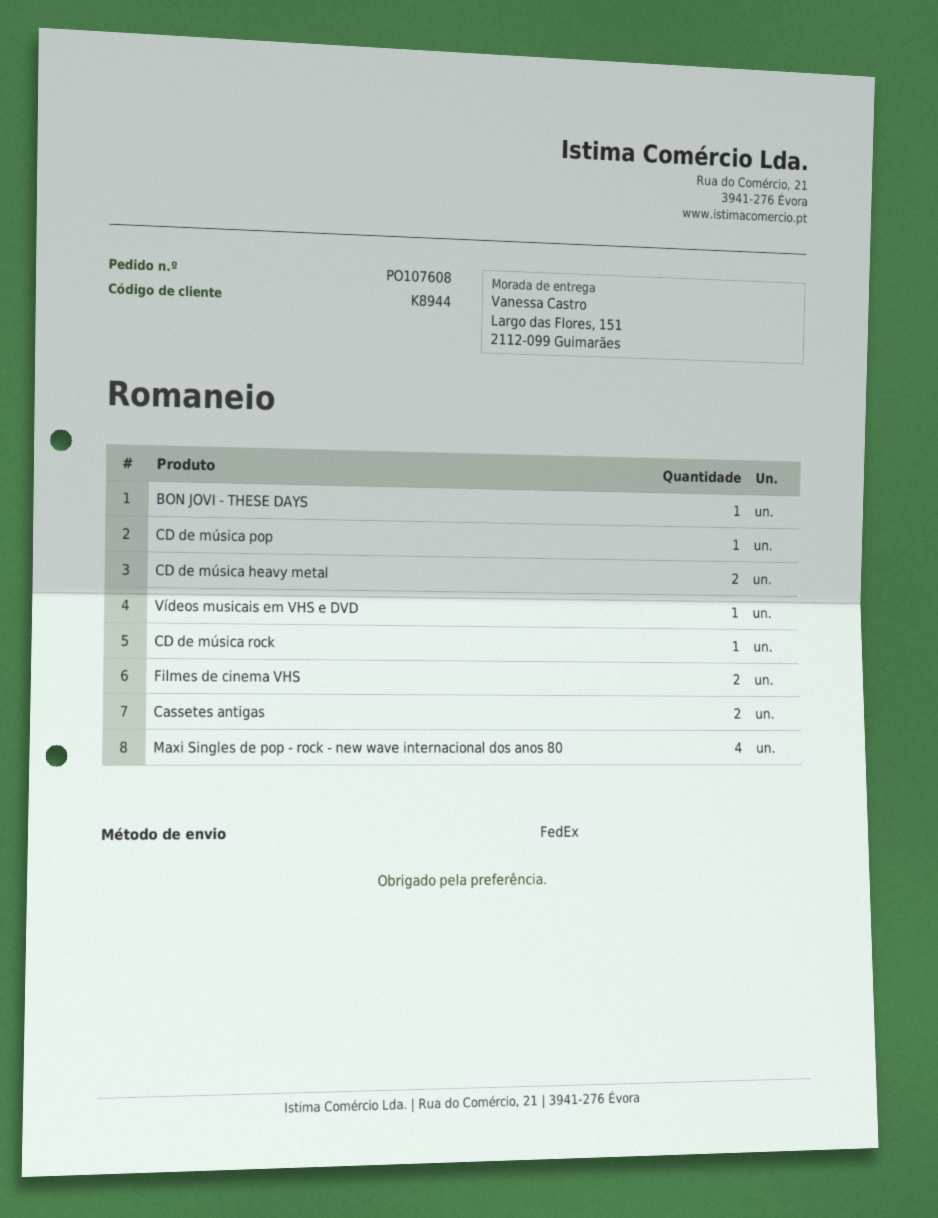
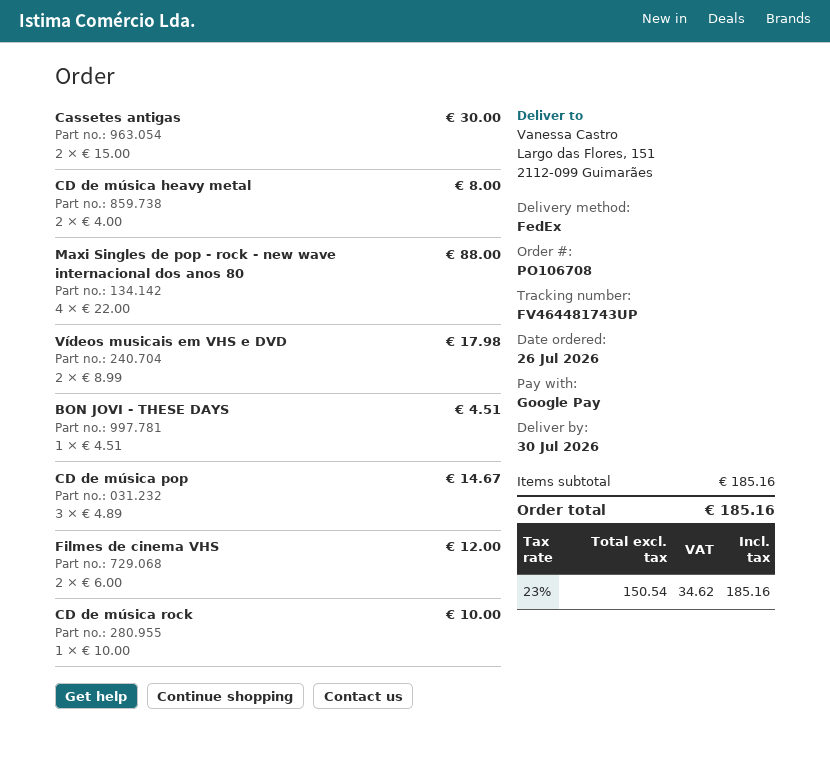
order number: PO107608 -> PO106708
CD de música pop: 1 -> 3
Vídeos musicais em VHS e DVD: 1 -> 2

